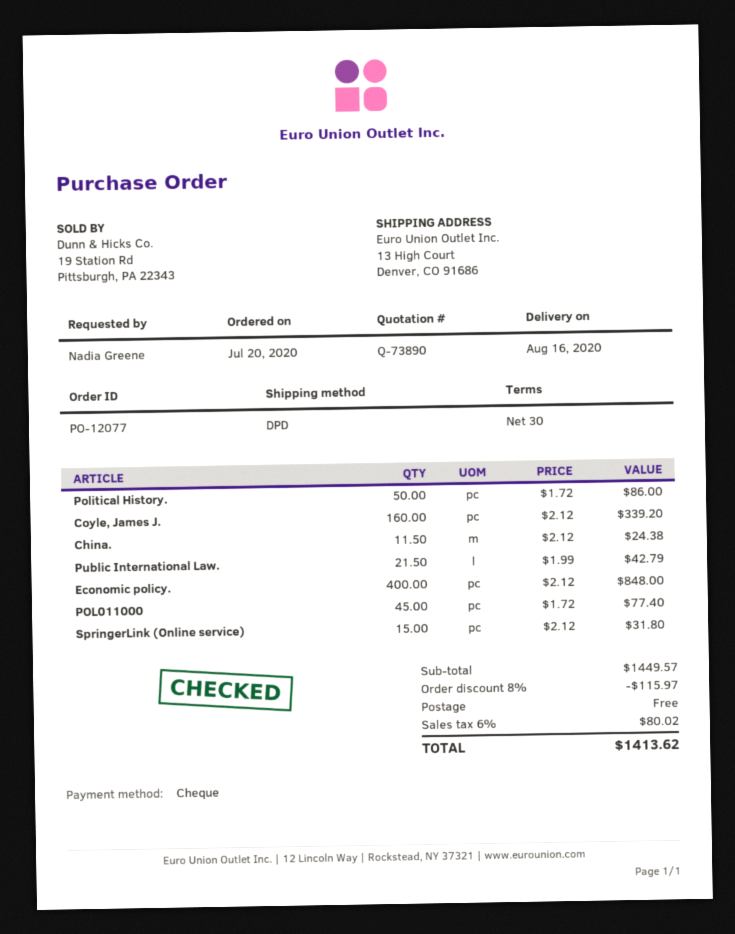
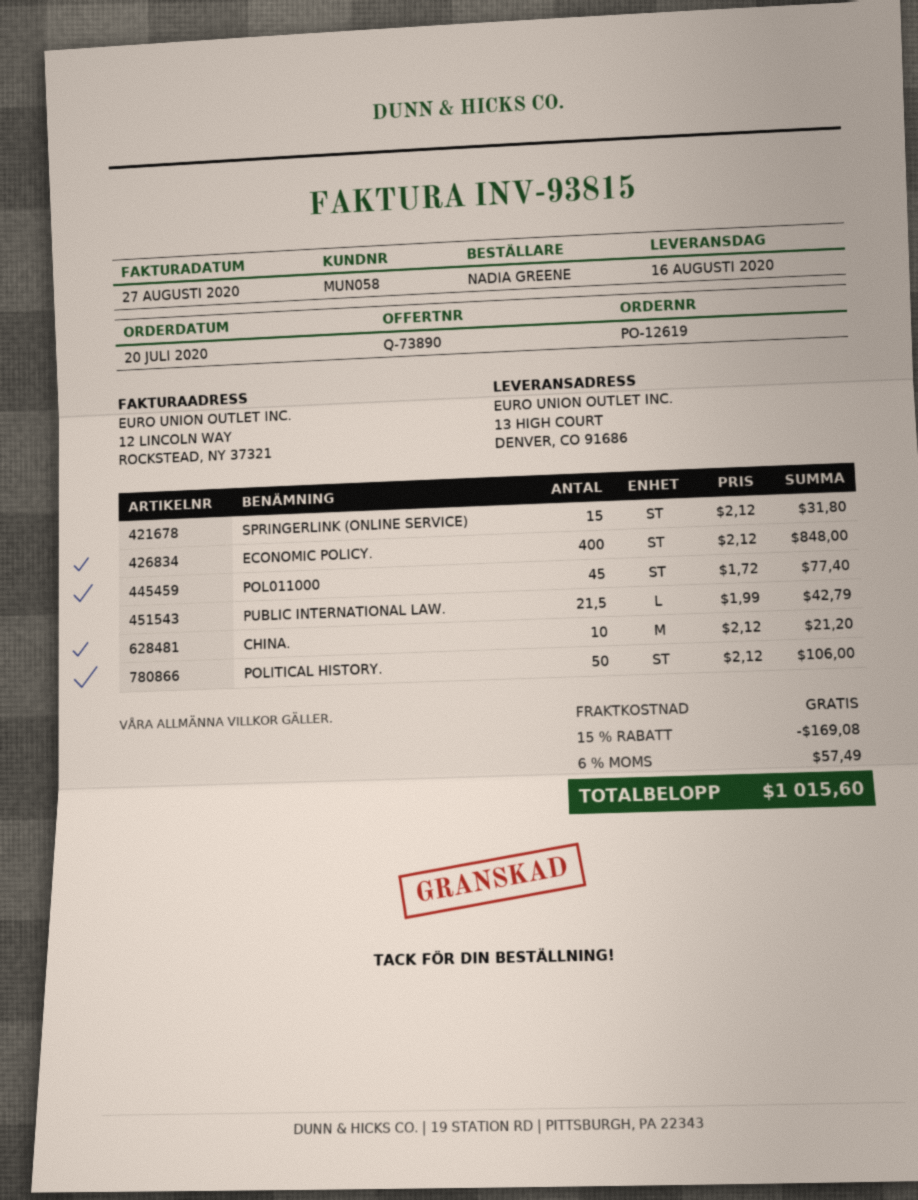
order number: PO-12077 -> PO-12619
Political History.: 50 x 1.72 = 86.00 -> 50 x 2.12 = 106.00
Coyle, James J.: 160 x 2.12 = 339.20 -> none
China.: 11.5 x 2.12 = 24.38 -> 10 x 2.12 = 21.20
discount: 8% = 115.97 -> 15% = 169.08
tax: 6% = 80.02 -> 6% = 57.49
total: 1413.62 -> 1015.60

